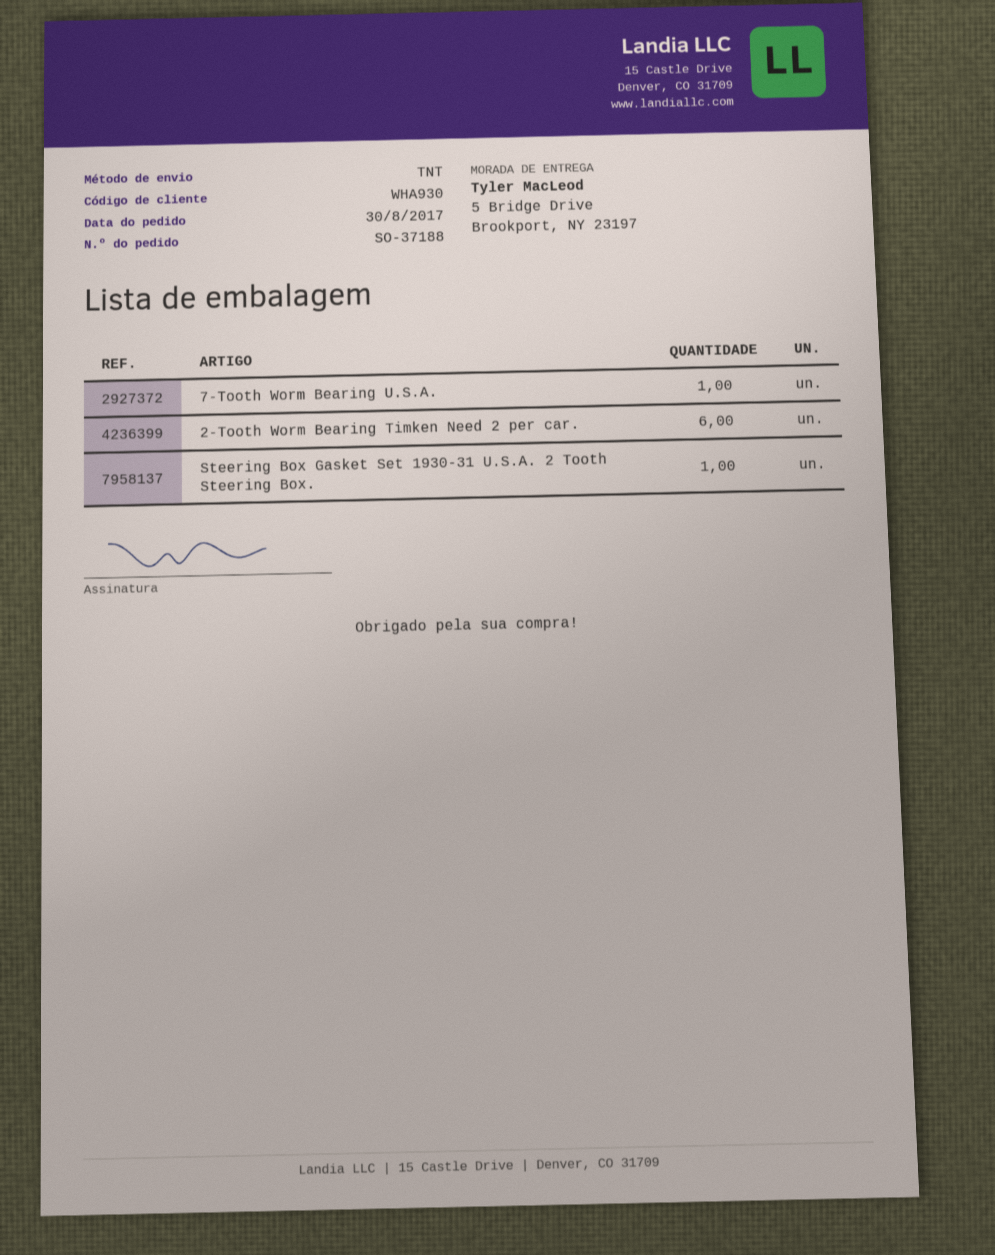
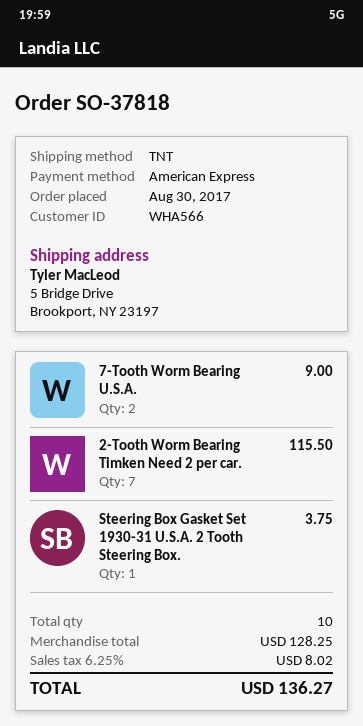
order number: SO-37188 -> SO-37818
customer number: WHA930 -> WHA566
7-Tooth Worm Bearing U.S.A.: 1 -> 2
2-Tooth Worm Bearing Timken Need 2 per car.: 6 -> 7

